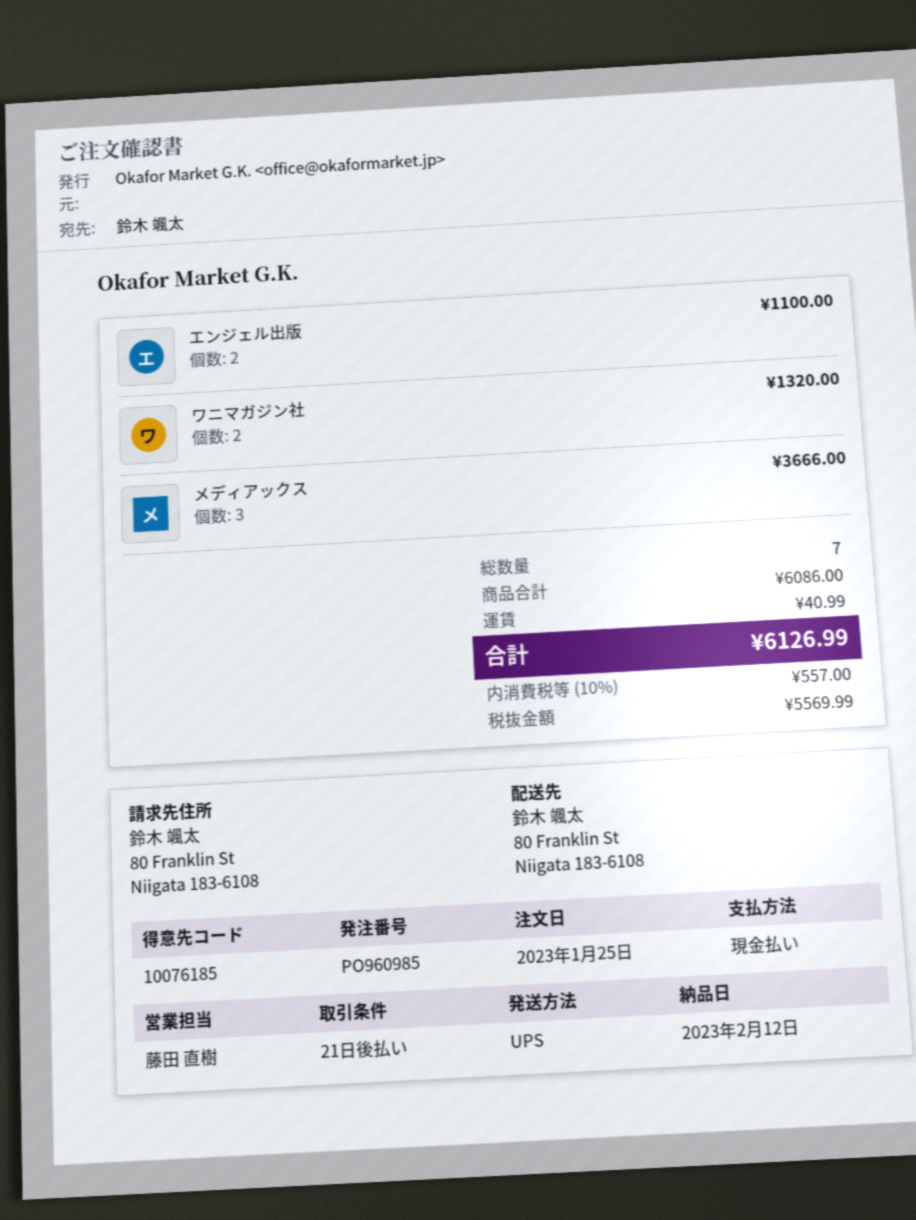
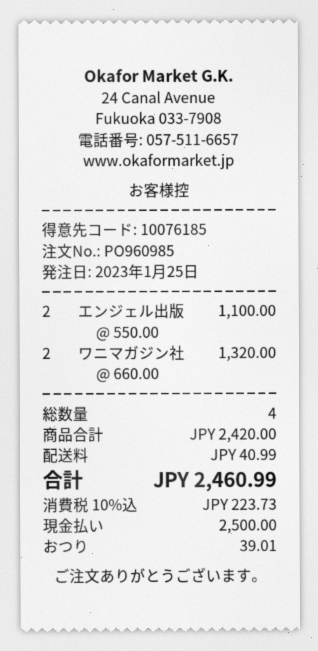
メディアックス: 3 for 3666.00 -> none
total quantity: 7 -> 4
subtotal: 6086.00 -> 2420.00
tax: 10% = 557.00 -> 10% = 223.73
total: 6126.99 -> 2460.99

